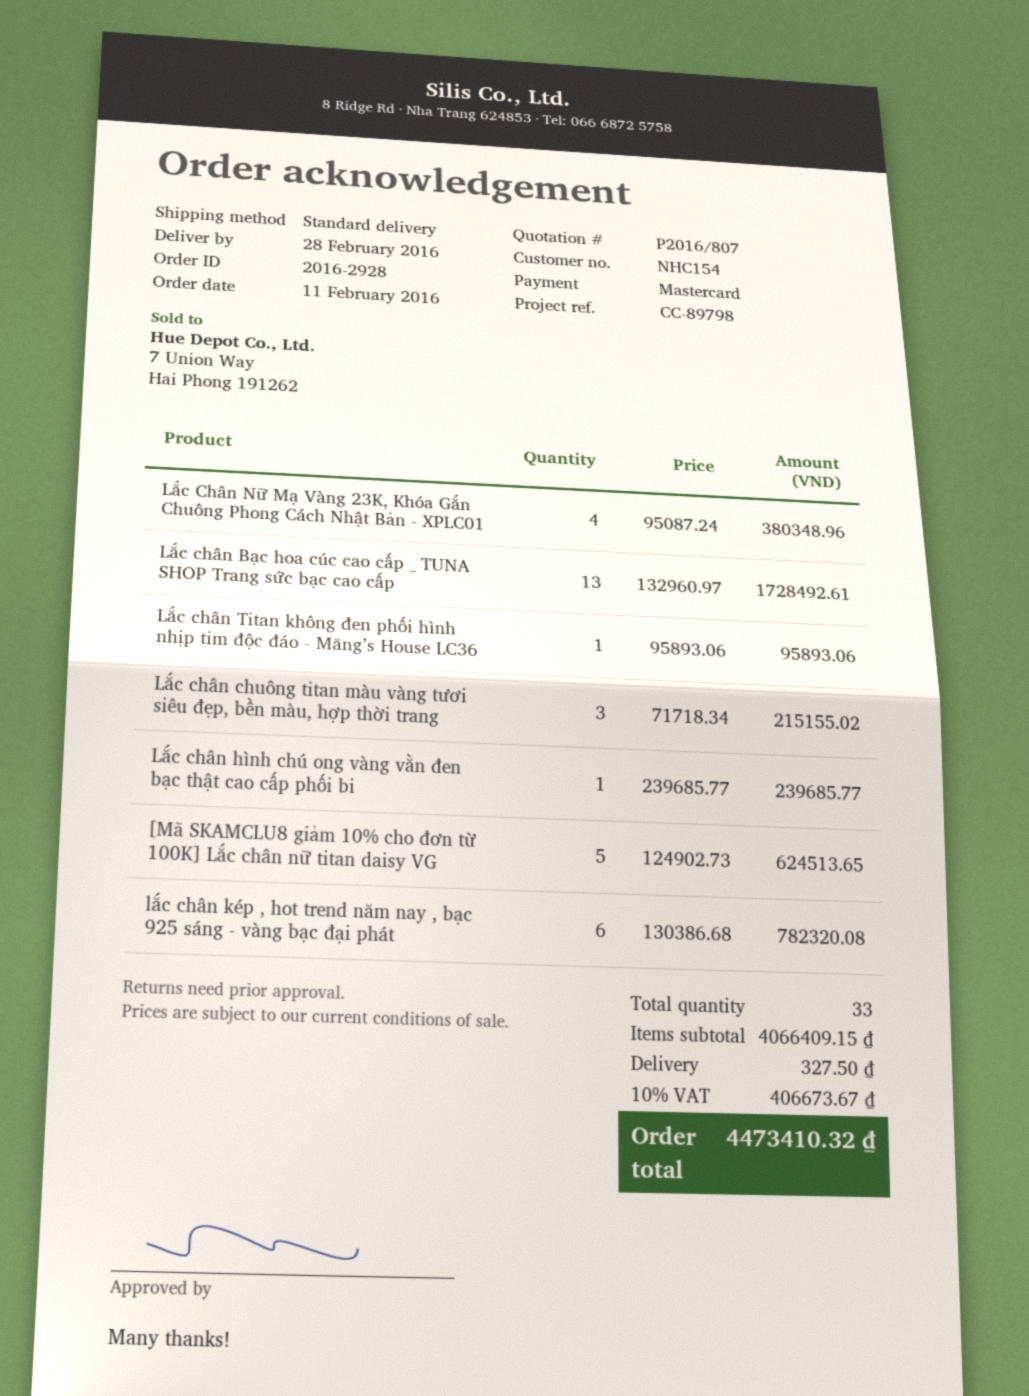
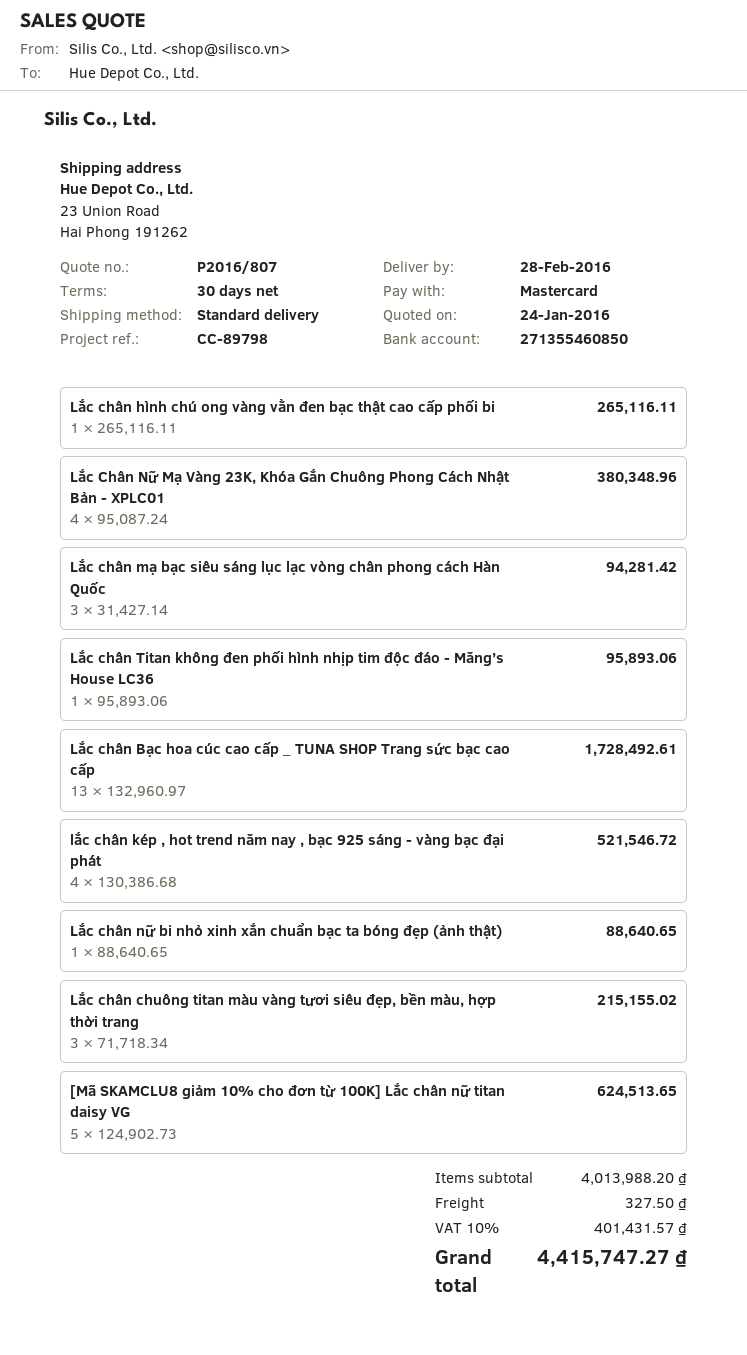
Lắc chân hình chú ong vàng vằn đen bạc thật cao cấp phối bi: 1 x 239685.77 = 239685.77 -> 1 x 265116.11 = 265116.11
lắc chân kép , hot trend năm nay , bạc 925 sáng - vàng bạc đại phát: 6 x 130386.68 = 782320.08 -> 4 x 130386.68 = 521546.72
Lắc chân mạ bạc siêu sáng lục lạc vòng chân phong cách Hàn Quốc: none -> 3 x 31427.14 = 94281.42
Lắc chân nữ bi nhỏ xinh xắn chuẩn bạc ta bóng đẹp (ảnh thật): none -> 1 x 88640.65 = 88640.65
subtotal: 4066409.15 -> 4013988.20
tax: 10% = 406673.67 -> 10% = 401431.57
total: 4473410.32 -> 4415747.27

